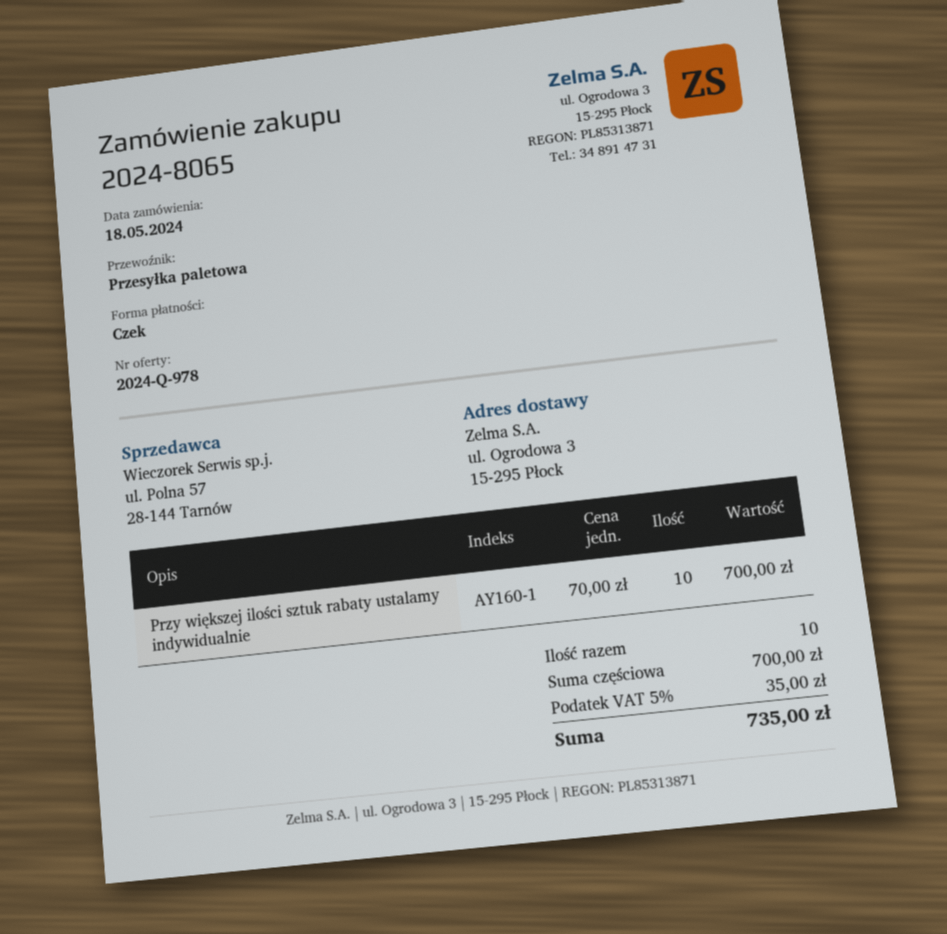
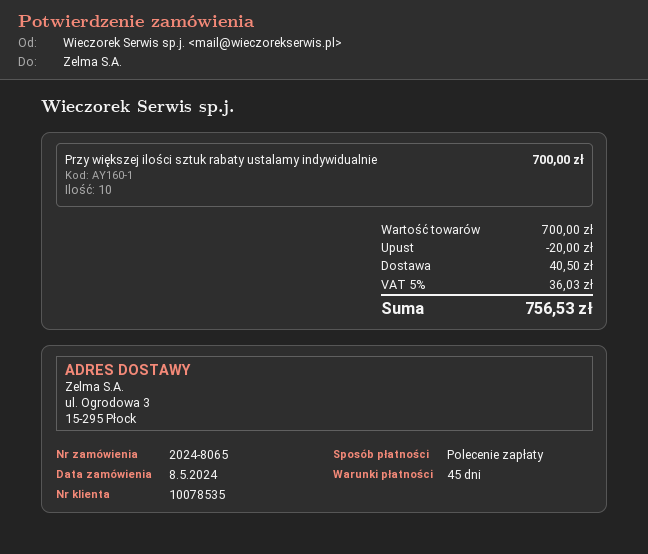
order date: 2024-05-18 -> 2024-05-08
payment method: cheque -> direct debit
discount: none -> 20.00
shipping: none -> 40.50
tax: 5% = 35.00 -> 5% = 36.03
total: 735.00 -> 756.53

